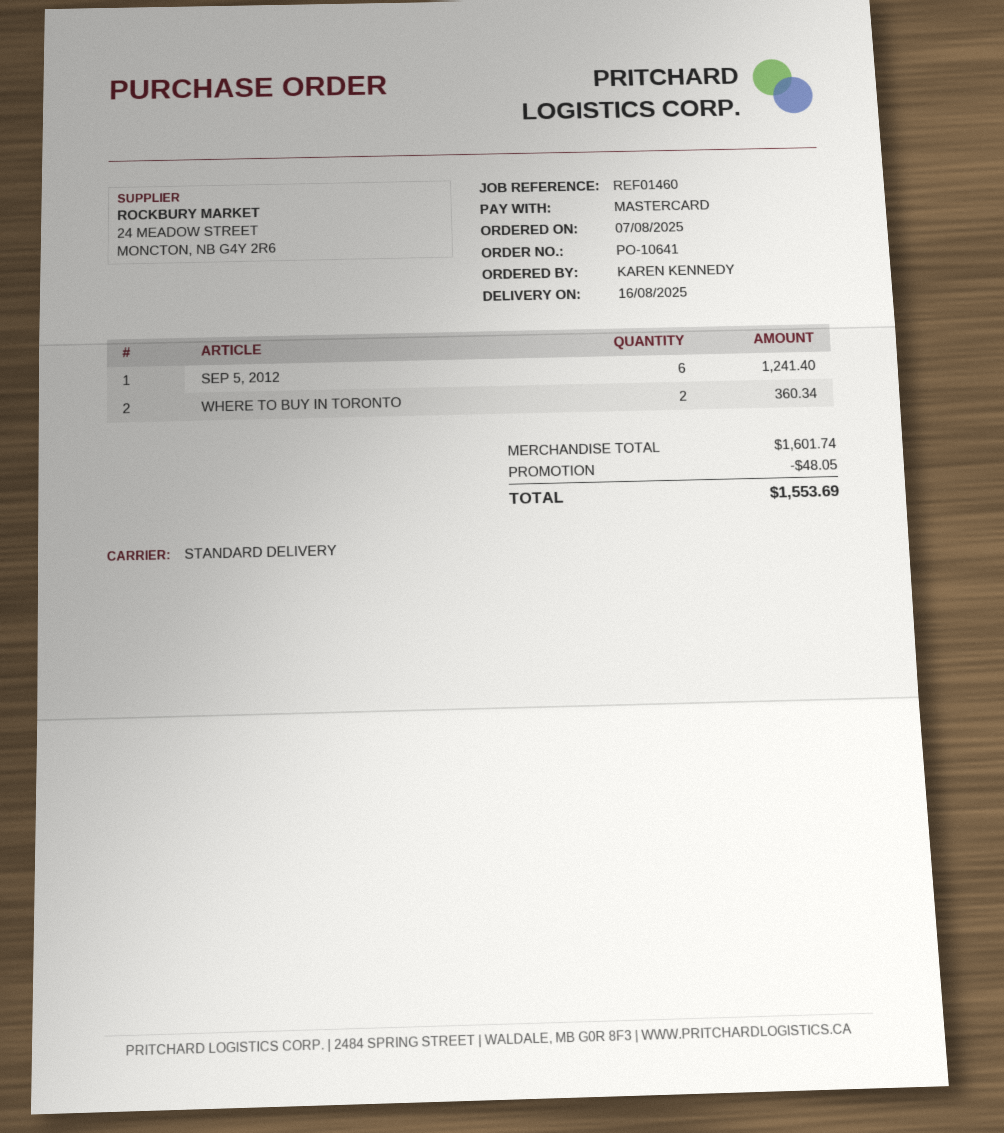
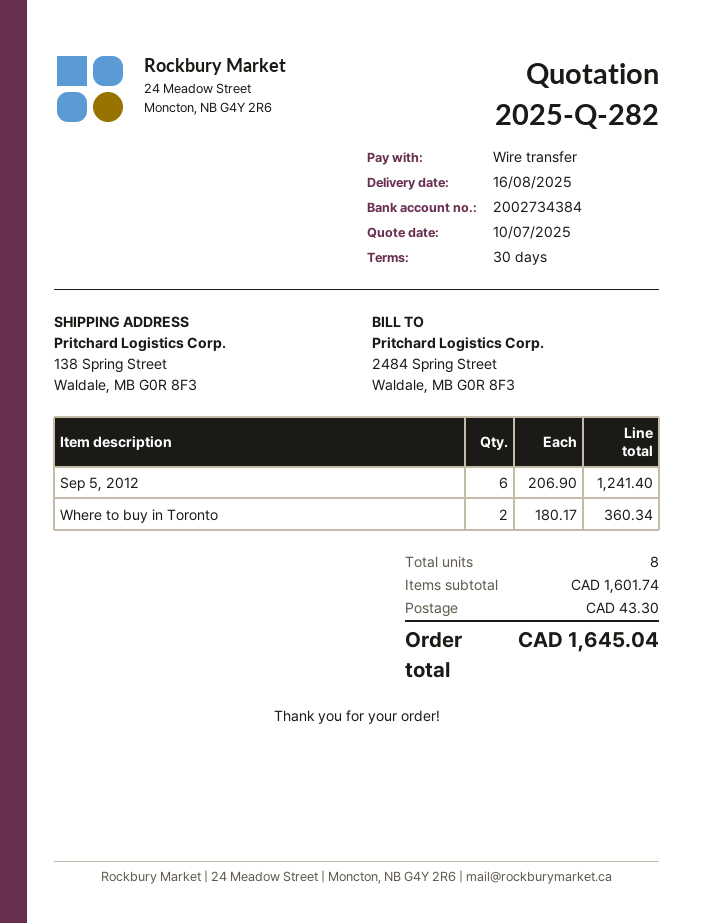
payment method: Mastercard -> bank transfer
discount: 48.05 -> none
shipping: none -> 43.30
total: 1553.69 -> 1645.04

